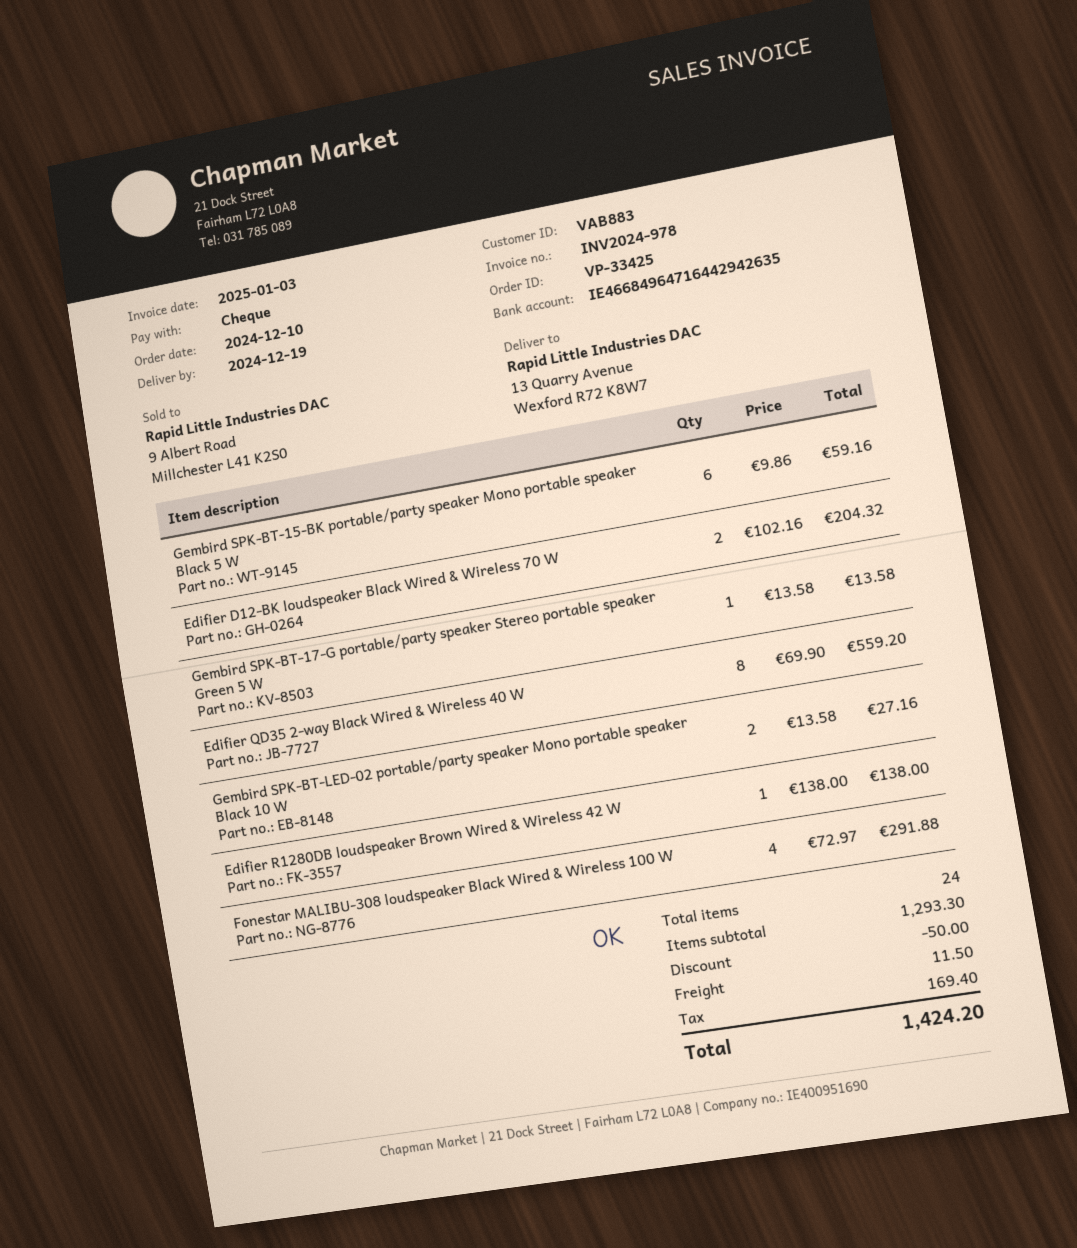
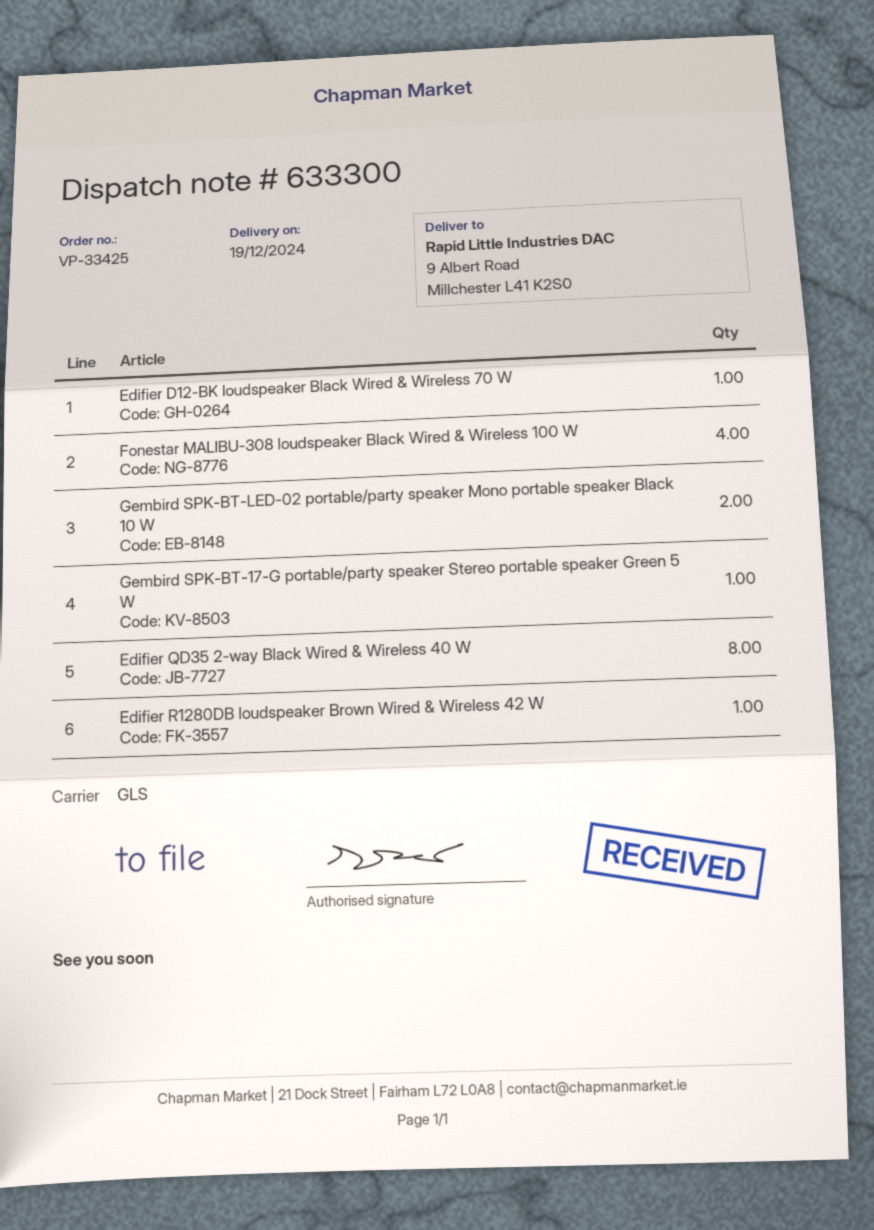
ship to: 13 Quarry Avenue, Wexford R72 K8W7 -> 9 Albert Road, Millchester L41 K2S0
Gembird SPK-BT-15-BK portable/party speaker Mono portable speaker Black 5 W: 6 -> none
Edifier D12-BK loudspeaker Black Wired & Wireless 70 W: 2 -> 1

